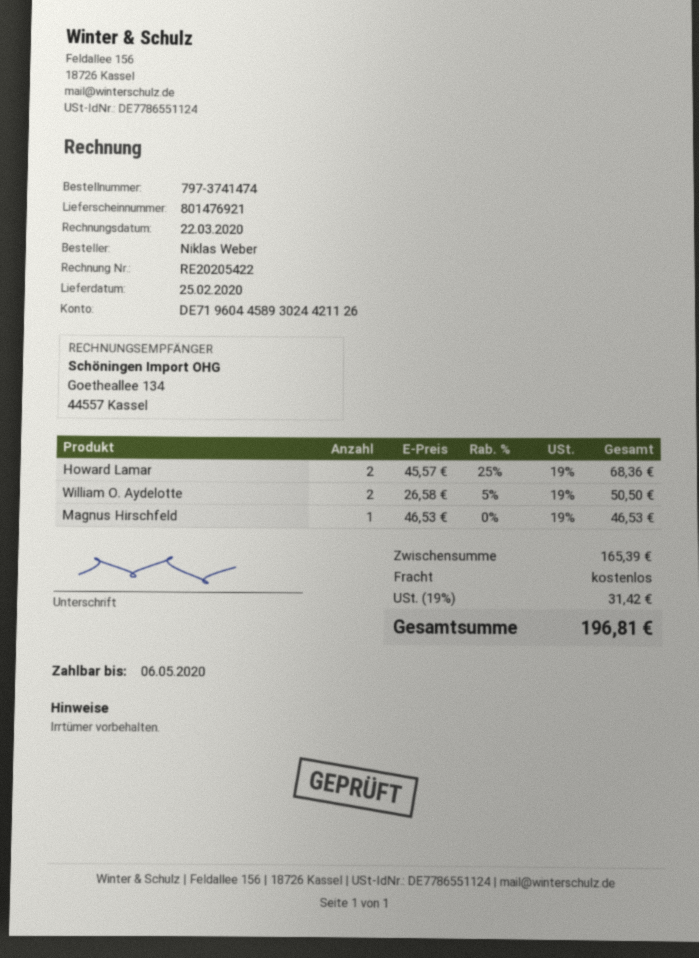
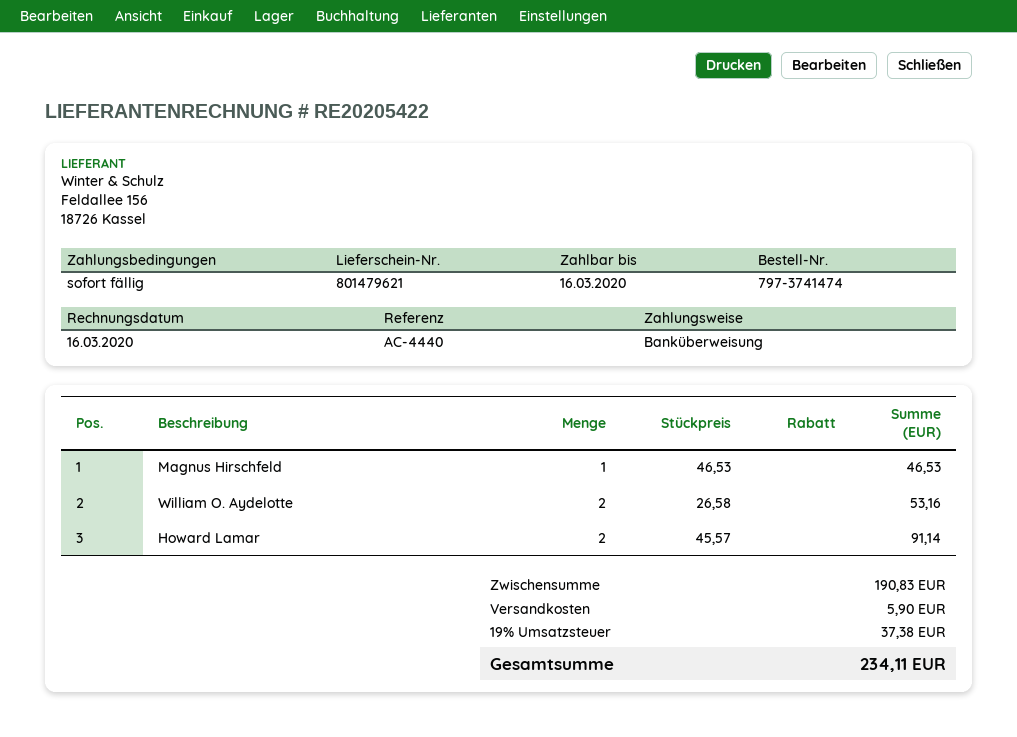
delivery note number: 801476921 -> 801479621
invoice date: 2020-03-22 -> 2020-03-16
due date: 2020-05-06 -> 2020-03-16
Howard Lamar: 2 x 45.57 - 25% = 68.36 -> 2 x 45.57 = 91.14
William O. Aydelotte: 2 x 26.58 - 5% = 50.50 -> 2 x 26.58 = 53.16
subtotal: 165.39 -> 190.83
shipping: 0.00 -> 5.90
tax: 19% = 31.42 -> 19% = 37.38
total: 196.81 -> 234.11

